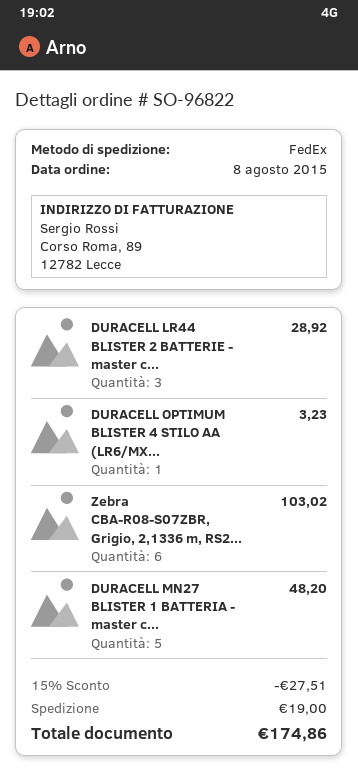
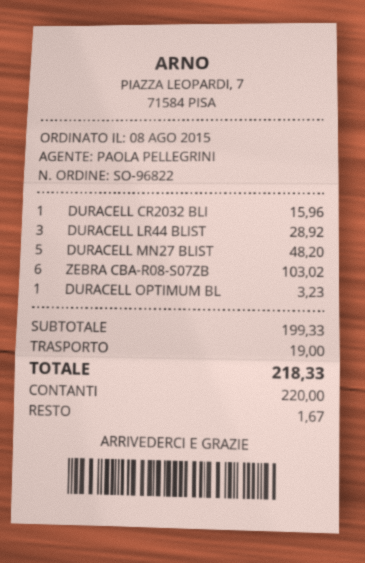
DURACELL CR2032 BLI: none -> 1 for 15.96
discount: 15% = 27.51 -> none
total: 174.86 -> 218.33

